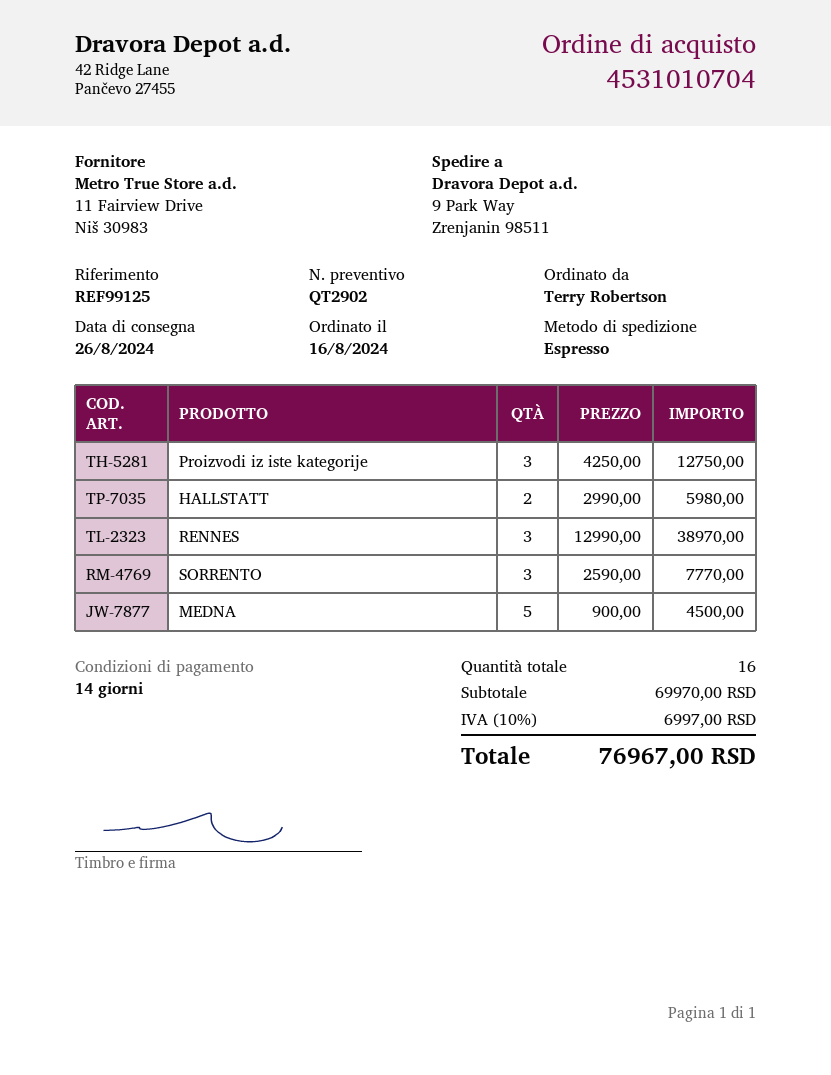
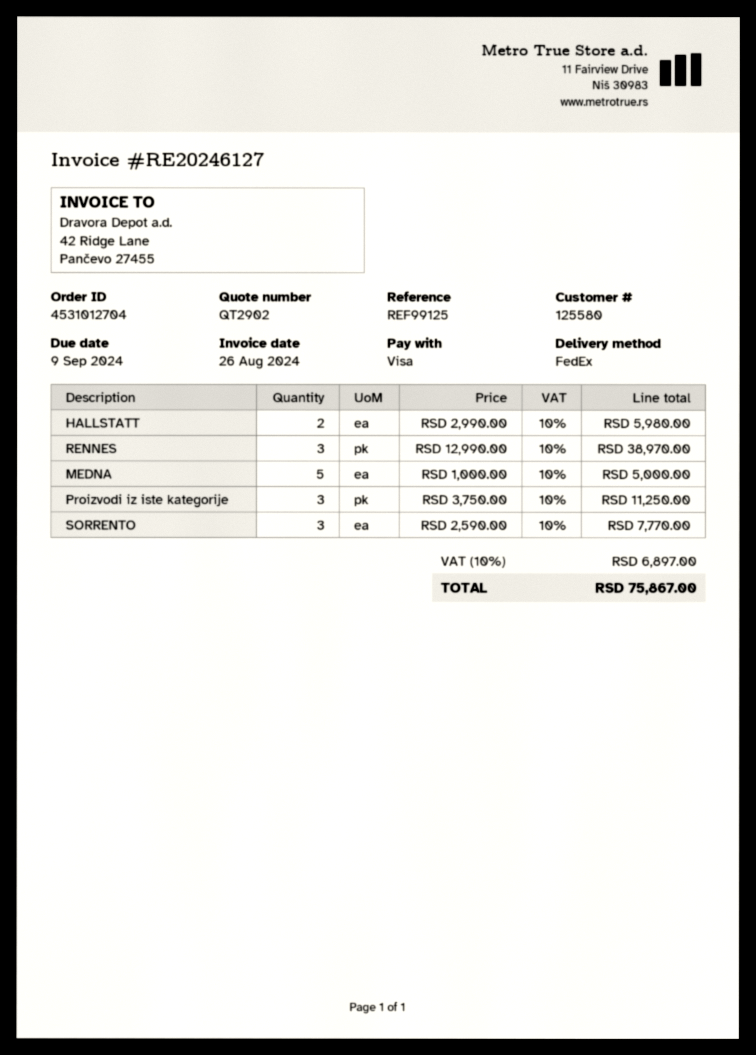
order number: 4531010704 -> 4531012704
shipping method: express -> FedEx
Proizvodi iz iste kategorije: 3 x 4250.00 = 12750.00 -> 3 x 3750.00 = 11250.00
MEDNA: 5 x 900.00 = 4500.00 -> 5 x 1000.00 = 5000.00
tax: 10% = 6997.00 -> 10% = 6897.00
total: 76967.00 -> 75867.00

